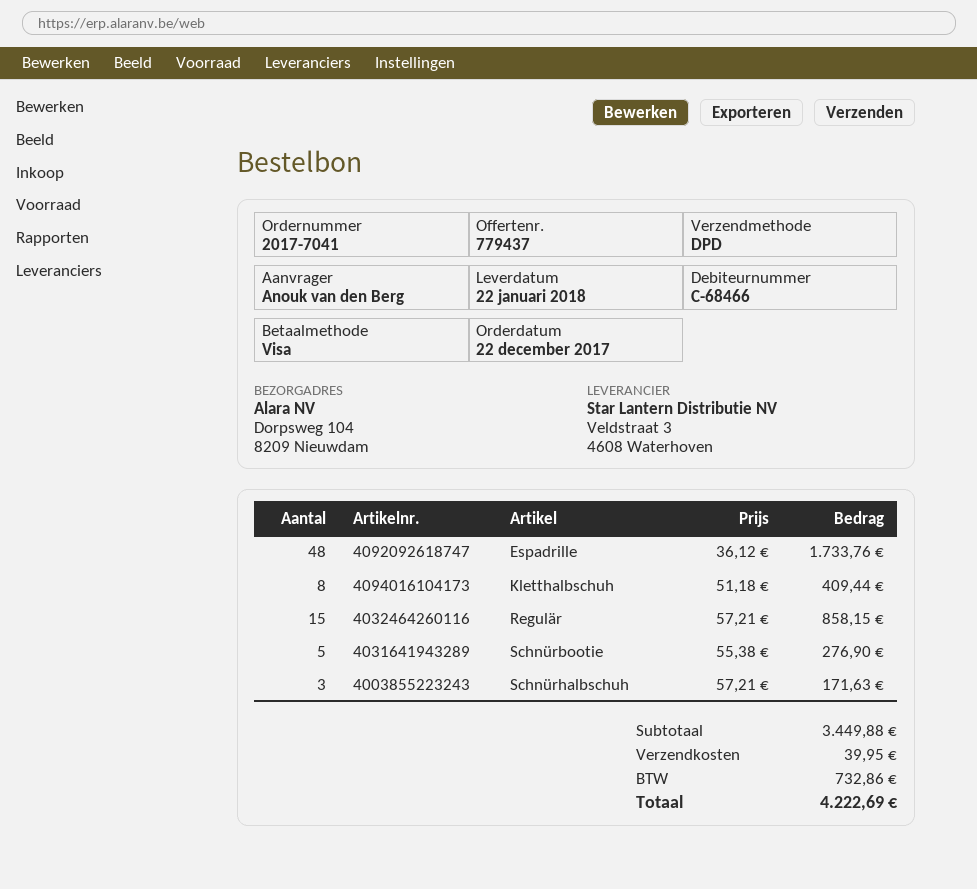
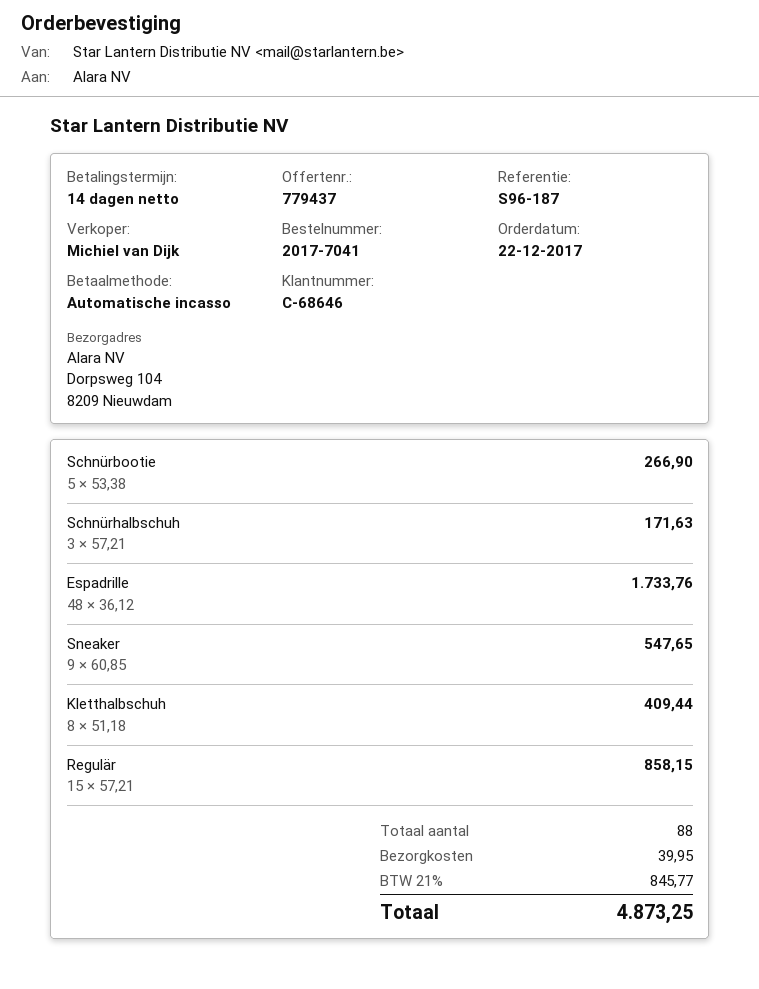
customer number: C-68466 -> C-68646
payment method: Visa -> direct debit
Schnürbootie: 5 x 55.38 = 276.90 -> 5 x 53.38 = 266.90
Sneaker: none -> 9 x 60.85 = 547.65
tax: 732.86 -> 845.77
total: 4222.69 -> 4873.25

